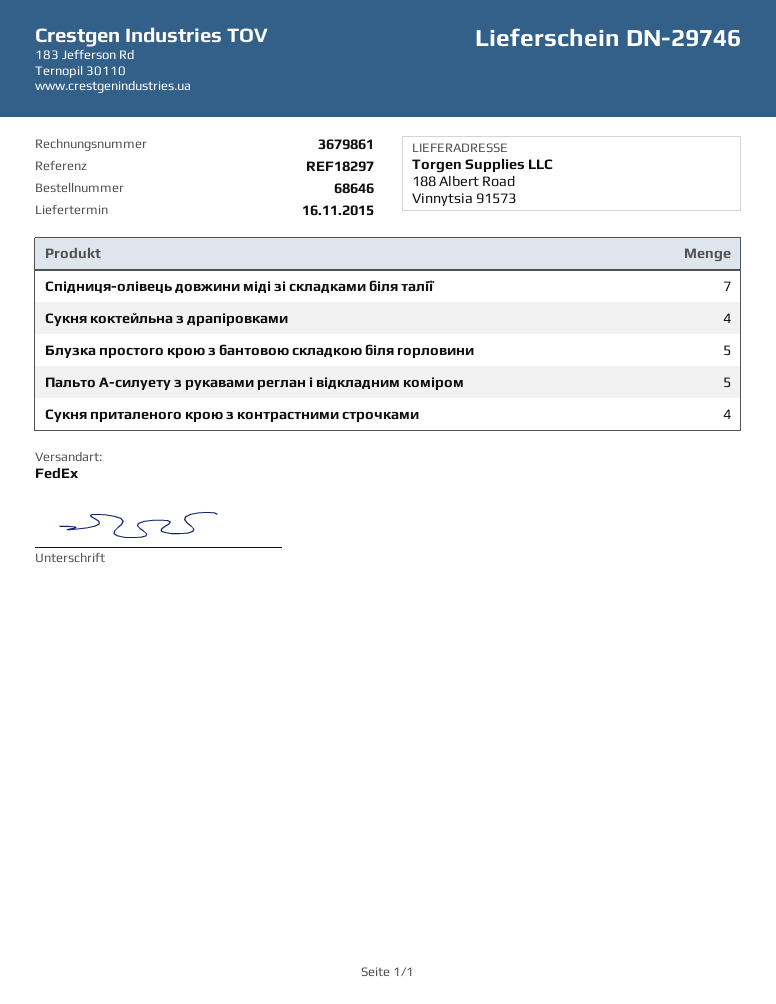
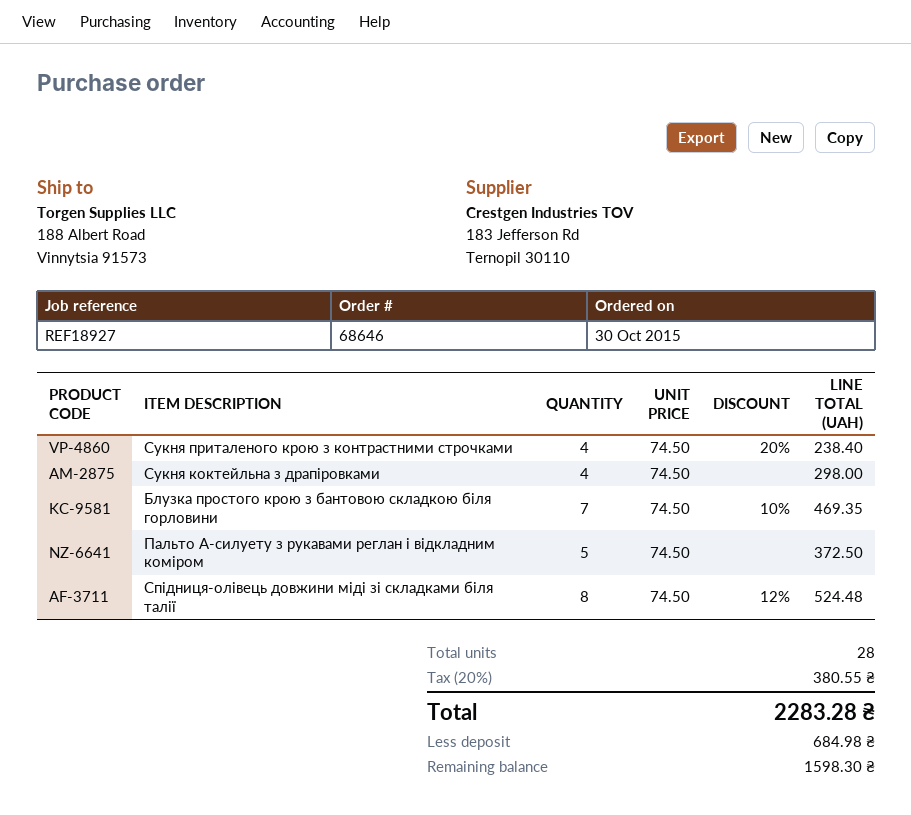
reference: REF18297 -> REF18927
Спідниця-олівець довжини міді зі складками біля талії: 7 -> 8
Блузка простого крою з бантовою складкою біля горловини: 5 -> 7

